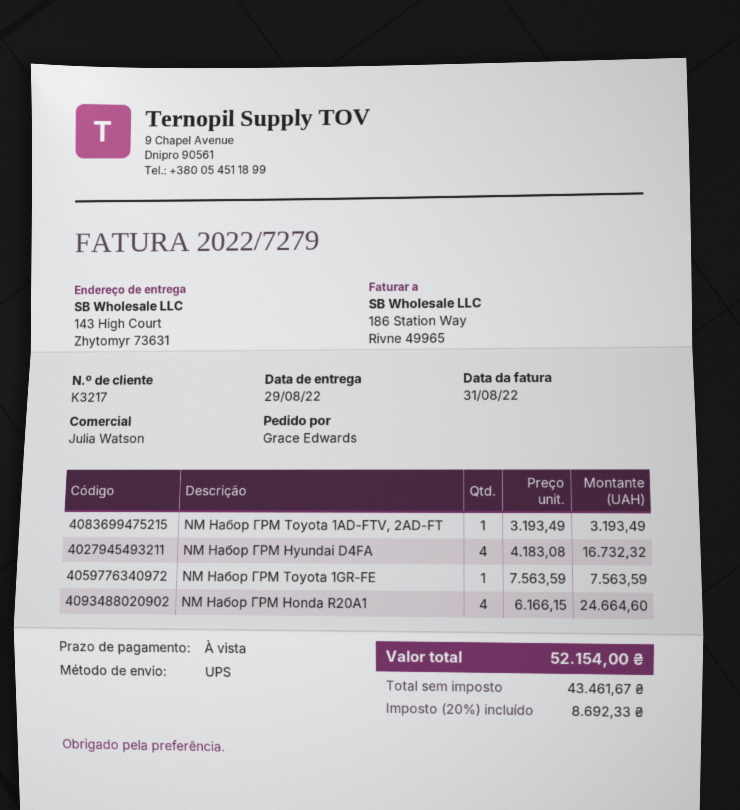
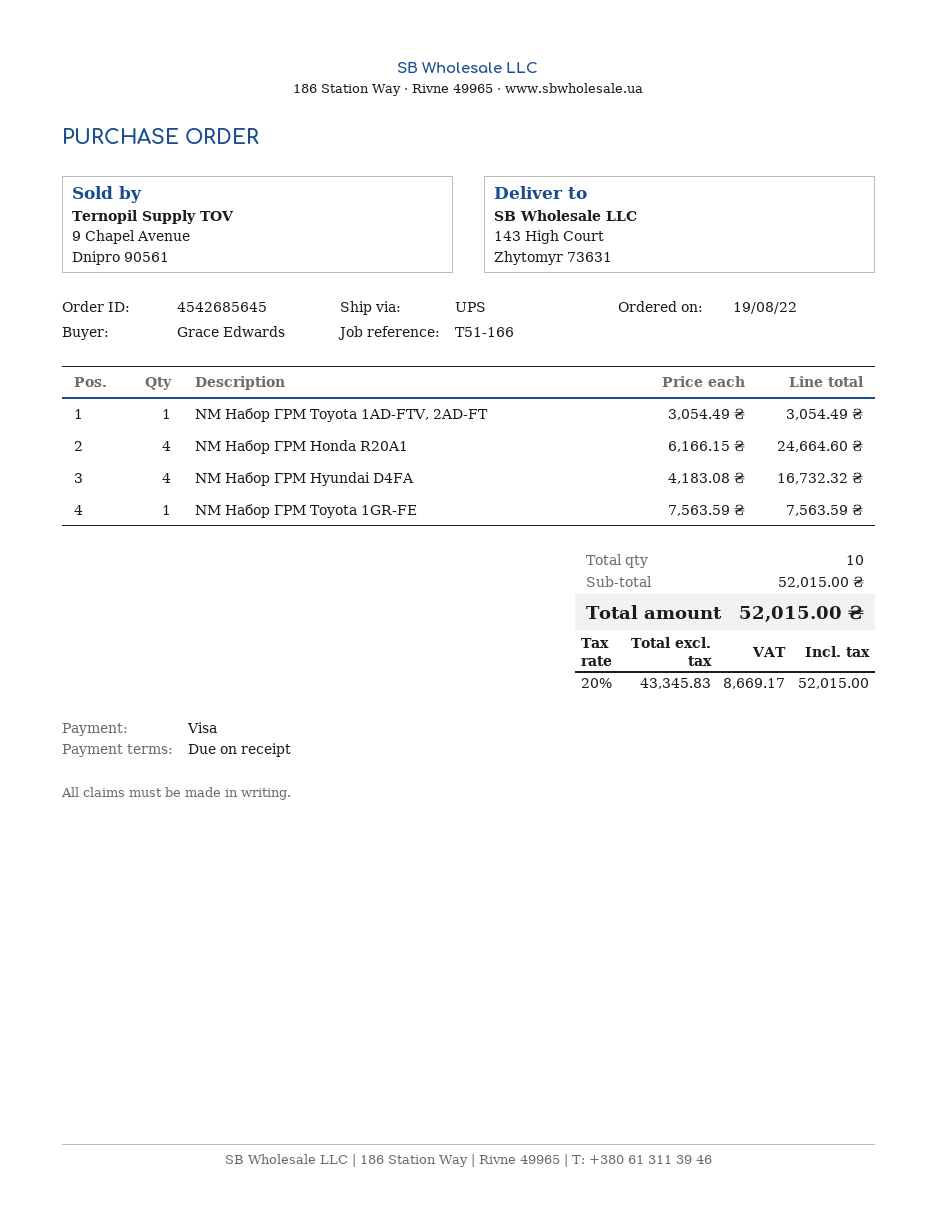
NM Набор ГРМ Toyota 1AD-FTV, 2AD-FT: 1 x 3193.49 = 3193.49 -> 1 x 3054.49 = 3054.49
net: 43461.67 -> 43345.83
tax: 20% = 8692.33 -> 20% = 8669.17
total: 52154.00 -> 52015.00

